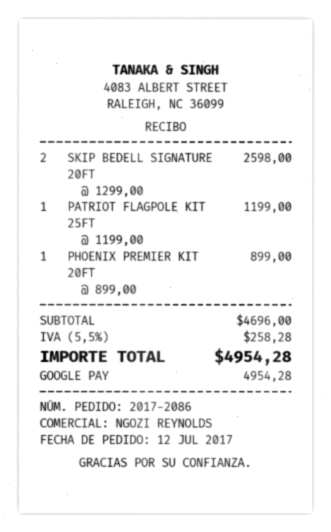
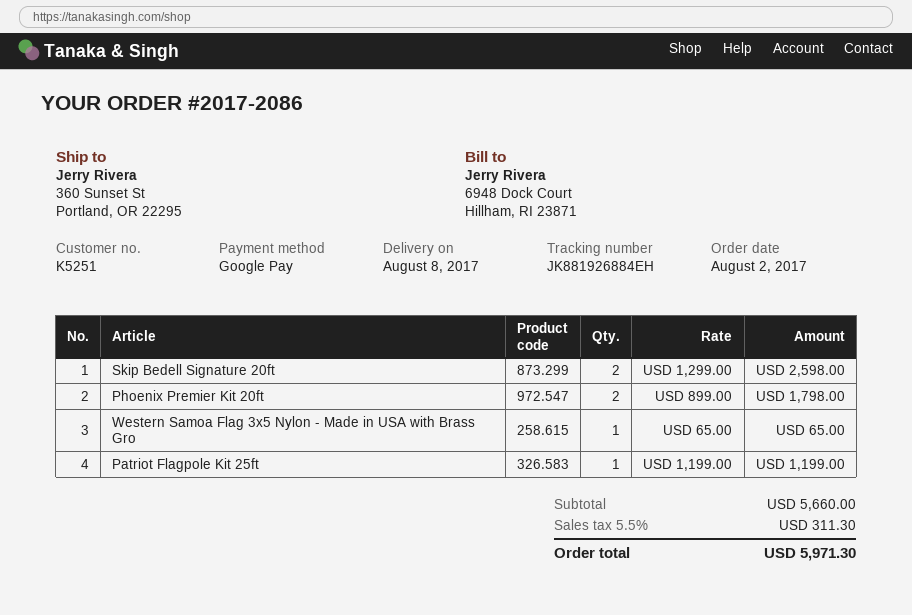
order date: 2017-07-12 -> 2017-08-02
PHOENIX PREMIER KIT 20FT: 1 x 899.00 = 899.00 -> 2 x 899.00 = 1798.00
Western Samoa Flag 3x5 Nylon - Made in USA with Brass Gro: none -> 1 x 65.00 = 65.00
subtotal: 4696.00 -> 5660.00
tax: 5.5% = 258.28 -> 5.5% = 311.30
total: 4954.28 -> 5971.30

